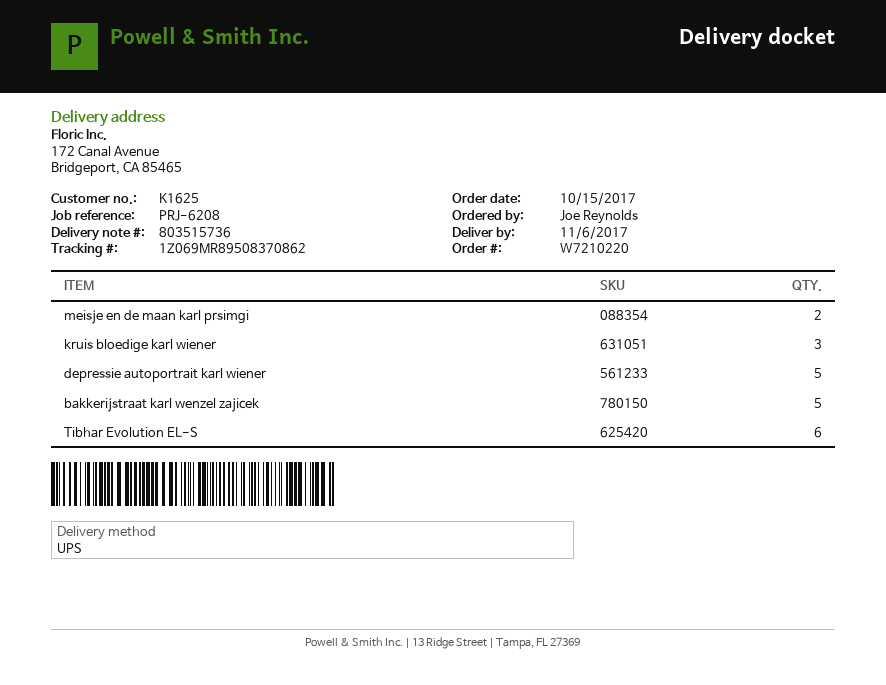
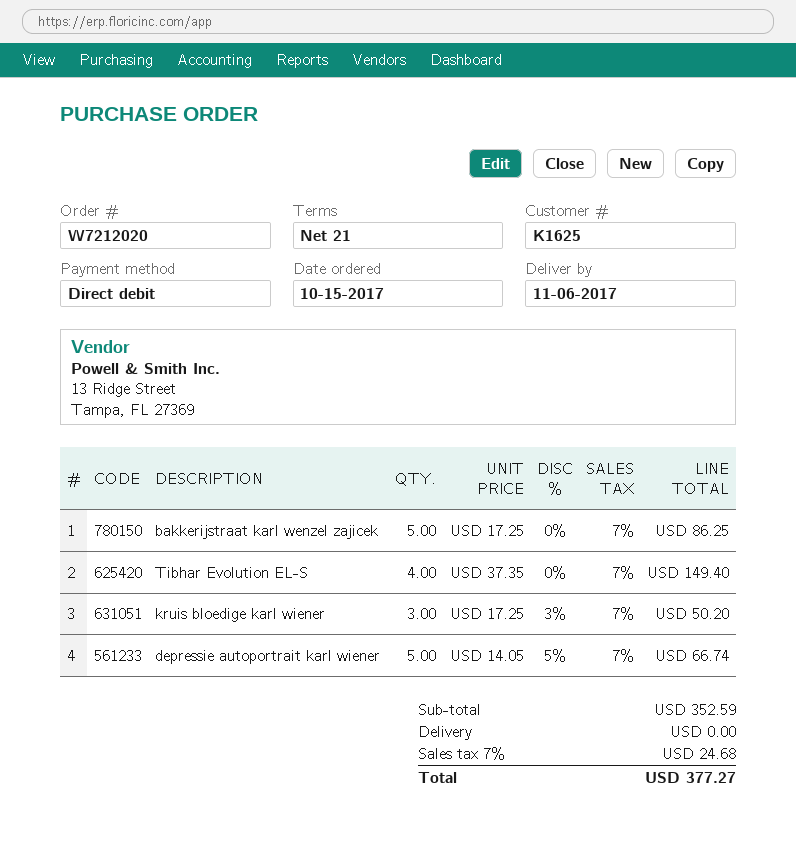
order number: W7210220 -> W7212020
meisje en de maan karl prsimgi: 2 -> none
Tibhar Evolution EL-S: 6 -> 4

